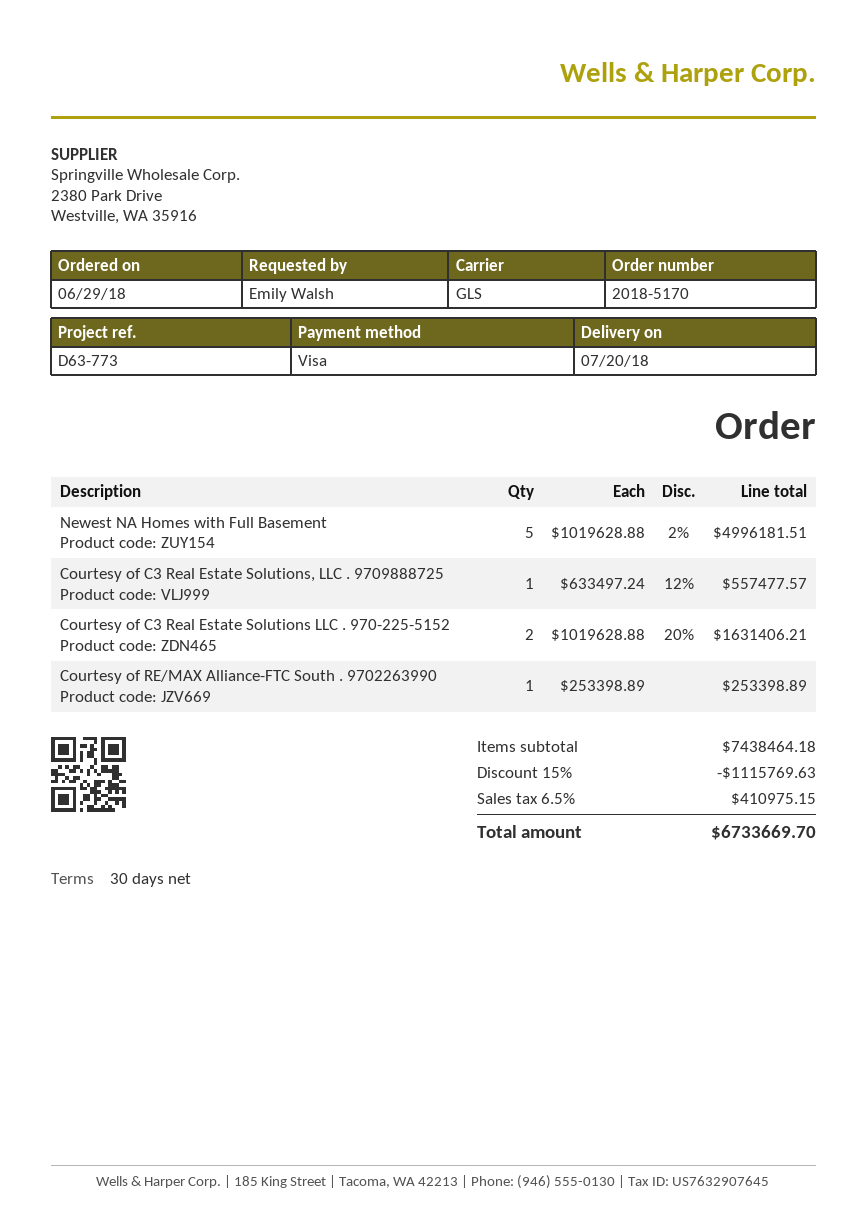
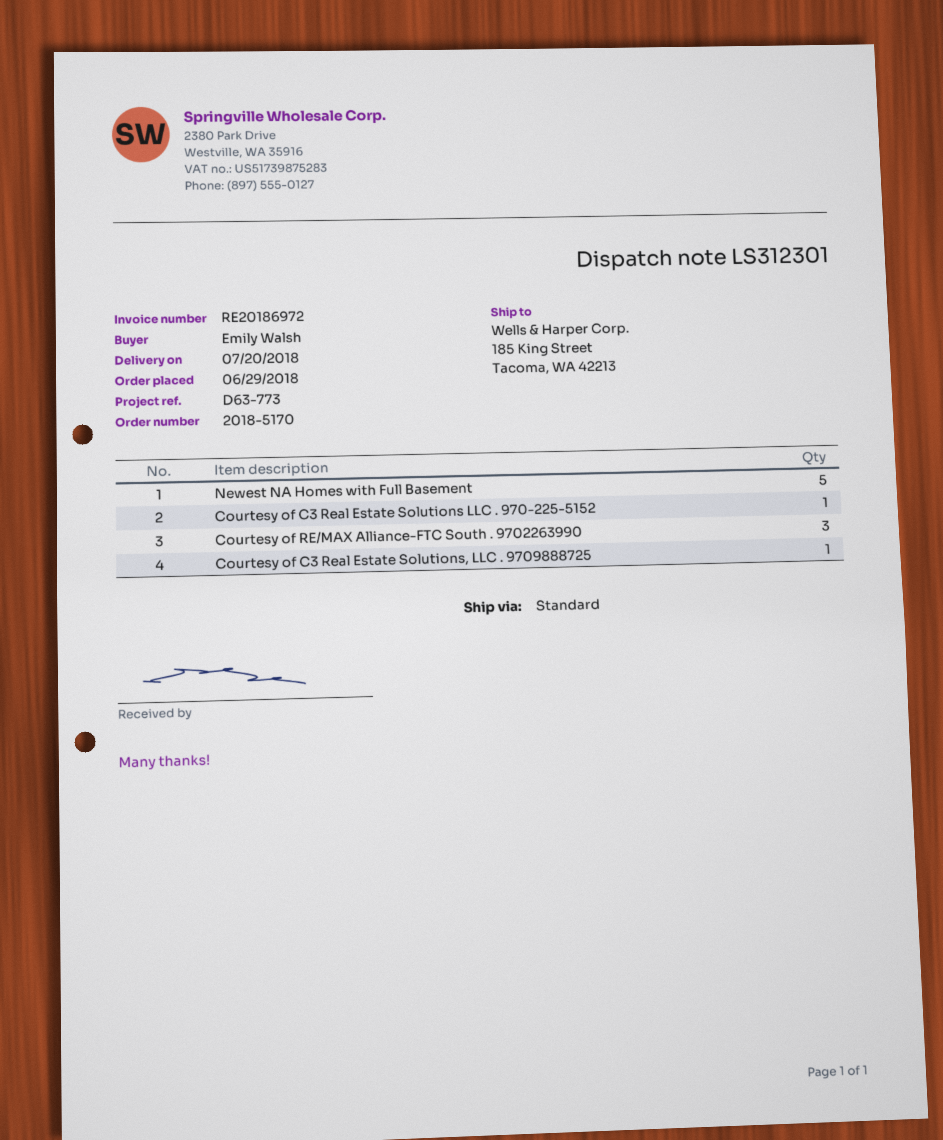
shipping method: GLS -> standard
Courtesy of C3 Real Estate Solutions LLC . 970-225-5152: 2 -> 1
Courtesy of RE/MAX Alliance-FTC South . 9702263990: 1 -> 3

